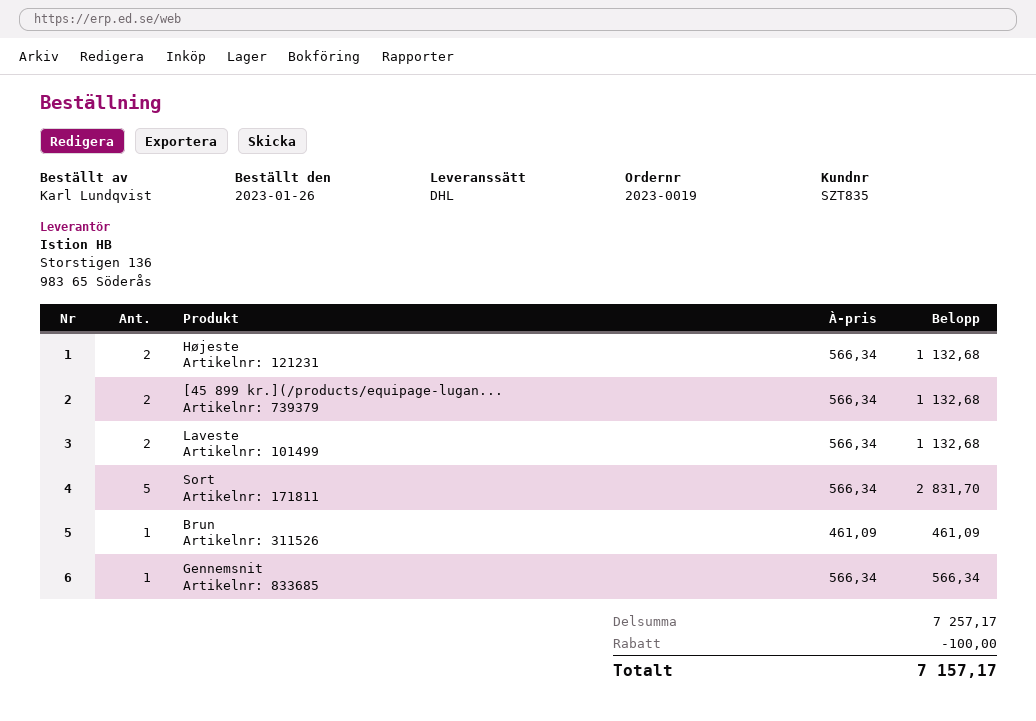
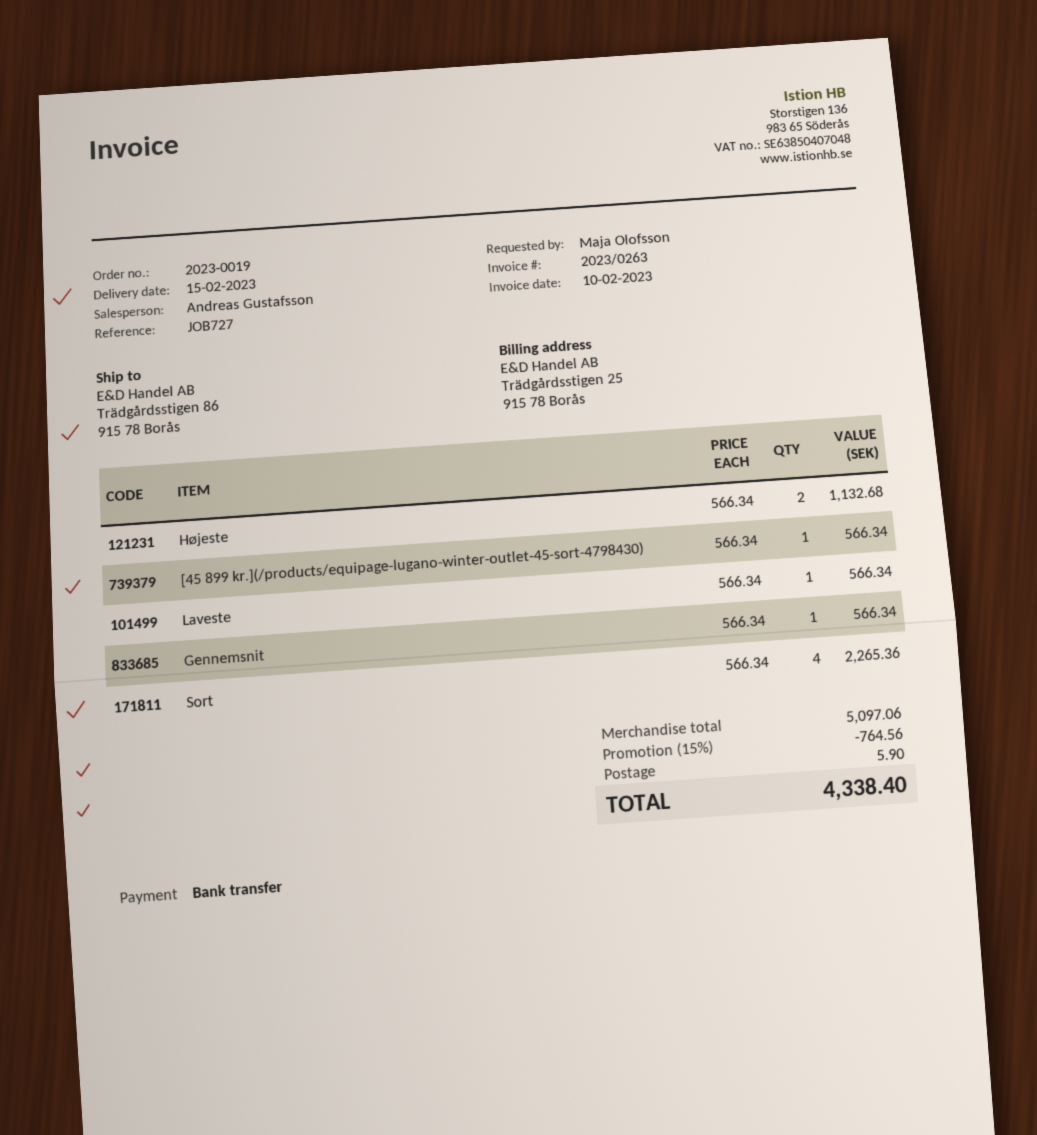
ordered by: Karl Lundqvist -> Maja Olofsson
[45 899 kr.](/products/equipage-lugan...: 2 x 566.34 = 1132.68 -> 1 x 566.34 = 566.34
Laveste: 2 x 566.34 = 1132.68 -> 1 x 566.34 = 566.34
Sort: 5 x 566.34 = 2831.70 -> 4 x 566.34 = 2265.36
Brun: 1 x 461.09 = 461.09 -> none
subtotal: 7257.17 -> 5097.06
discount: 100.00 -> 764.56
shipping: none -> 5.90
total: 7157.17 -> 4338.40

